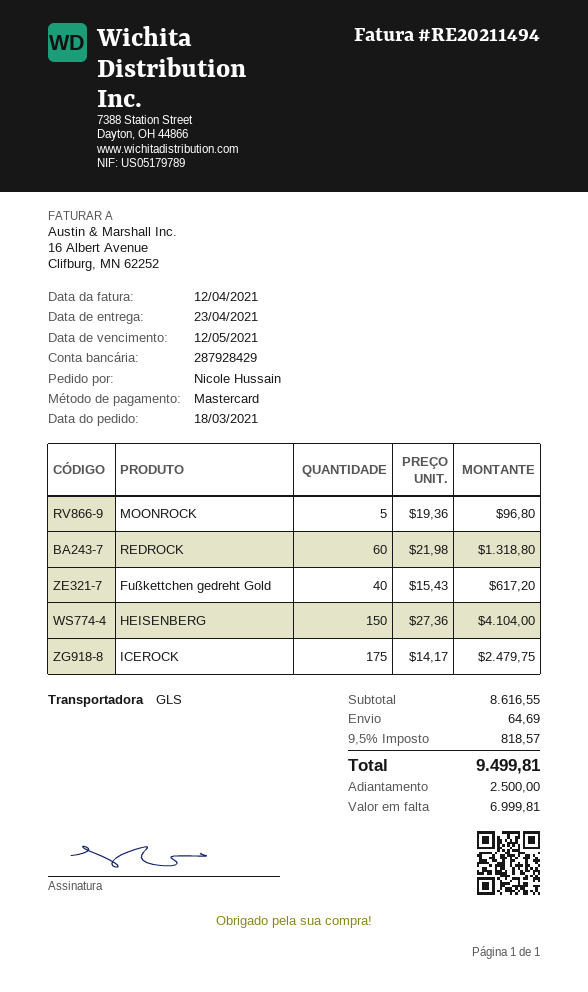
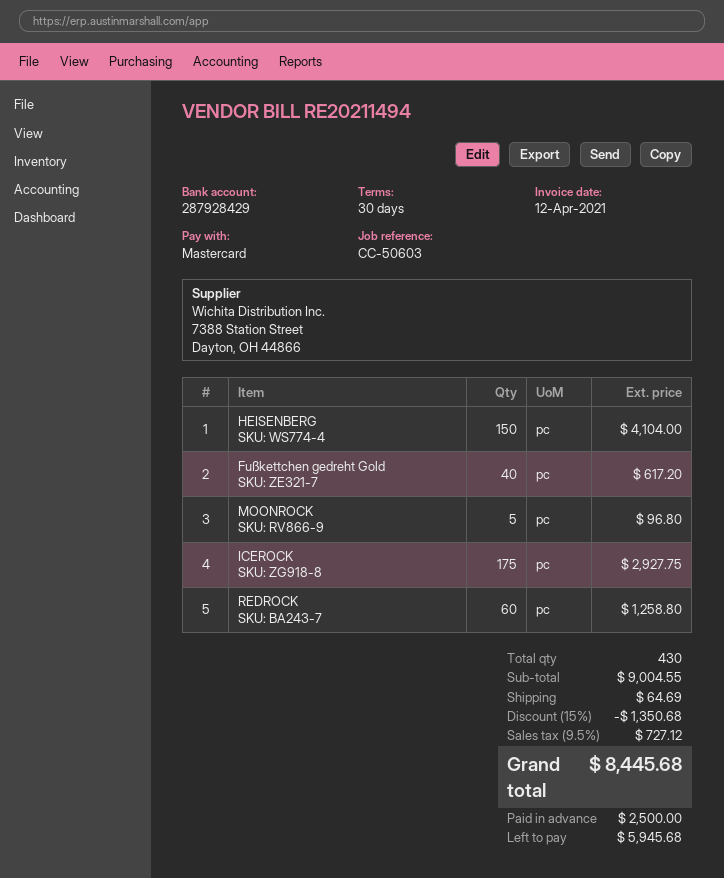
REDROCK: 60 for 1318.80 -> 60 for 1258.80
ICEROCK: 175 for 2479.75 -> 175 for 2927.75
subtotal: 8616.55 -> 9004.55
discount: none -> 15% = 1350.68
tax: 9.5% = 818.57 -> 9.5% = 727.12
total: 9499.81 -> 8445.68
balance: 6999.81 -> 5945.68

